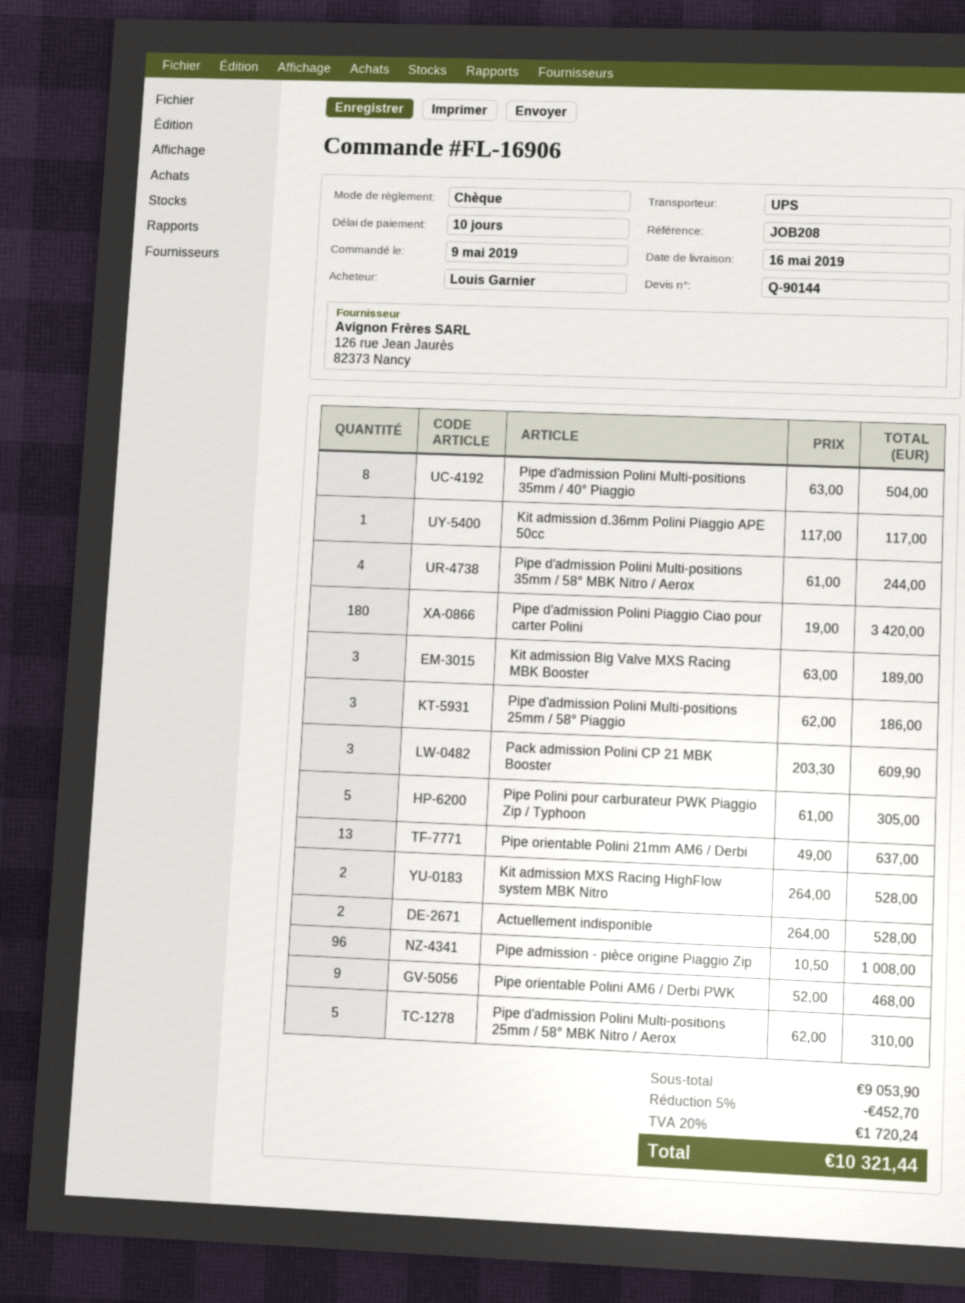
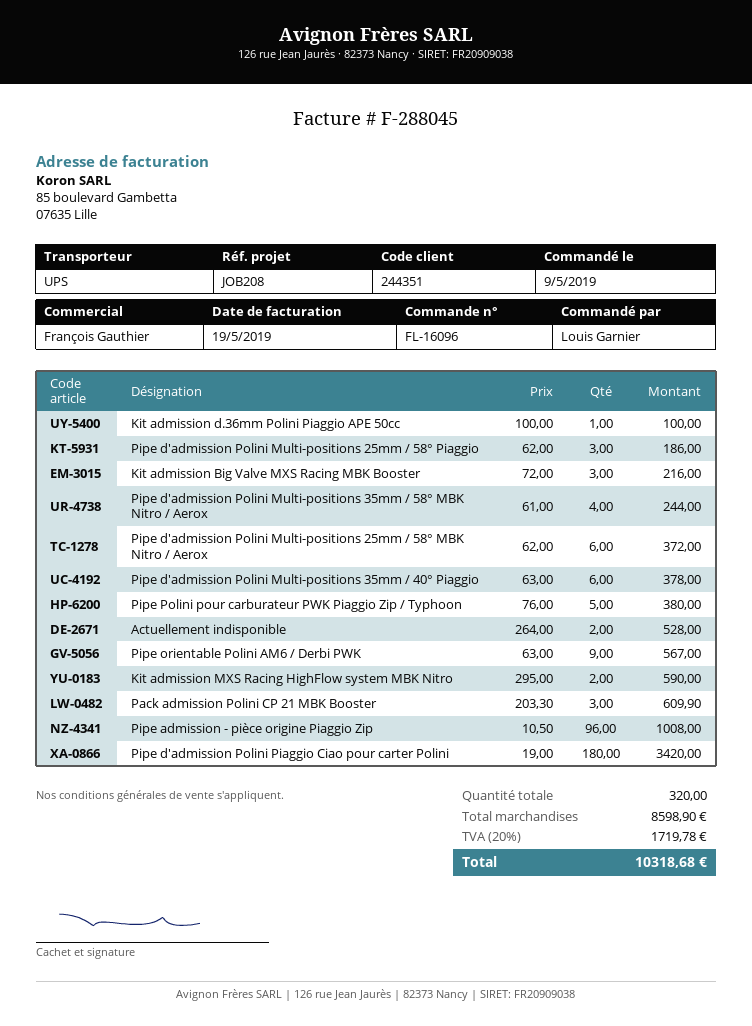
order number: FL-16906 -> FL-16096
Pipe d'admission Polini Multi-positions 35mm / 40° Piaggio: 8 x 63.00 = 504.00 -> 6 x 63.00 = 378.00
Kit admission d.36mm Polini Piaggio APE 50cc: 1 x 117.00 = 117.00 -> 1 x 100.00 = 100.00
Kit admission Big Valve MXS Racing MBK Booster: 3 x 63.00 = 189.00 -> 3 x 72.00 = 216.00
Pipe Polini pour carburateur PWK Piaggio Zip / Typhoon: 5 x 61.00 = 305.00 -> 5 x 76.00 = 380.00
Pipe orientable Polini 21mm AM6 / Derbi: 13 x 49.00 = 637.00 -> none
Kit admission MXS Racing HighFlow system MBK Nitro: 2 x 264.00 = 528.00 -> 2 x 295.00 = 590.00
Pipe orientable Polini AM6 / Derbi PWK: 9 x 52.00 = 468.00 -> 9 x 63.00 = 567.00
Pipe d'admission Polini Multi-positions 25mm / 58° MBK Nitro / Aerox: 5 x 62.00 = 310.00 -> 6 x 62.00 = 372.00
subtotal: 9053.90 -> 8598.90
discount: 5% = 452.70 -> none
tax: 20% = 1720.24 -> 20% = 1719.78
total: 10321.44 -> 10318.68

